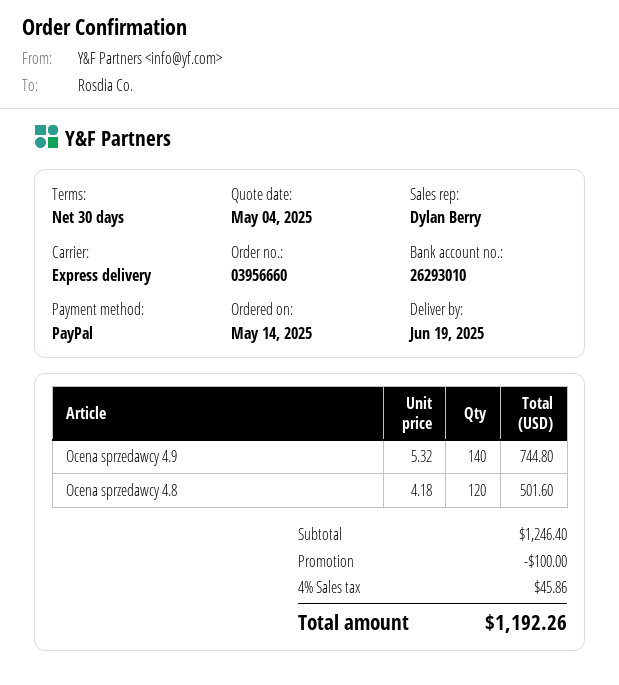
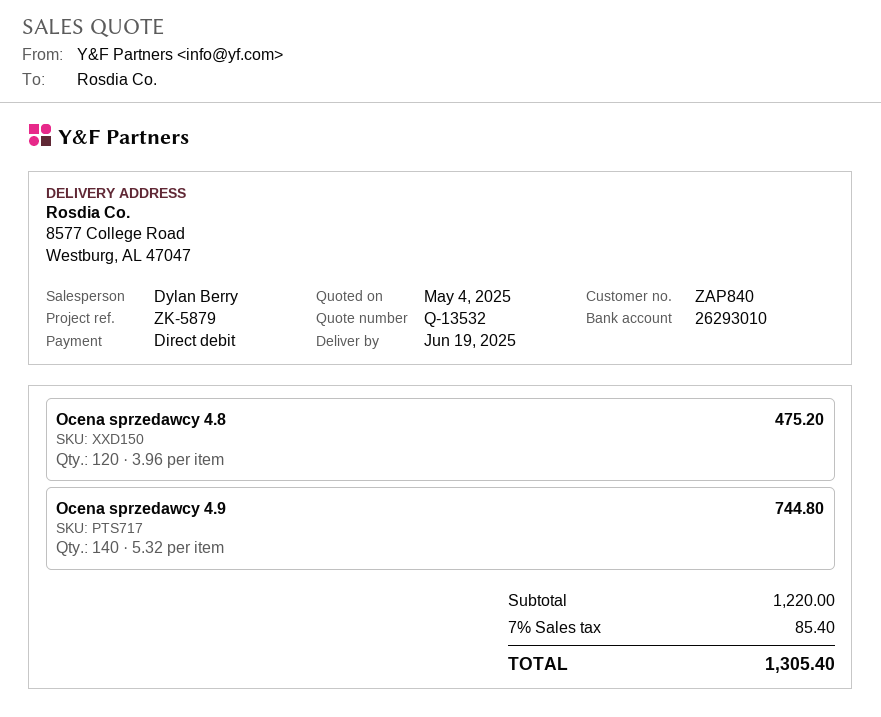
payment method: PayPal -> direct debit
Ocena sprzedawcy 4.8: 120 x 4.18 = 501.60 -> 120 x 3.96 = 475.20
subtotal: 1246.40 -> 1220.00
discount: 100.00 -> none
tax: 4% = 45.86 -> 7% = 85.40
total: 1192.26 -> 1305.40

